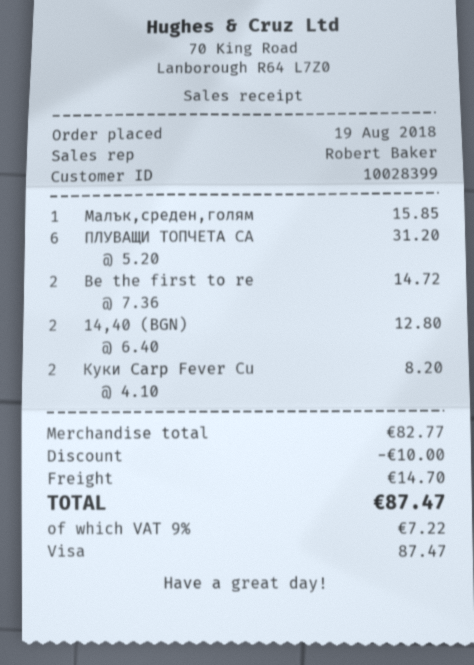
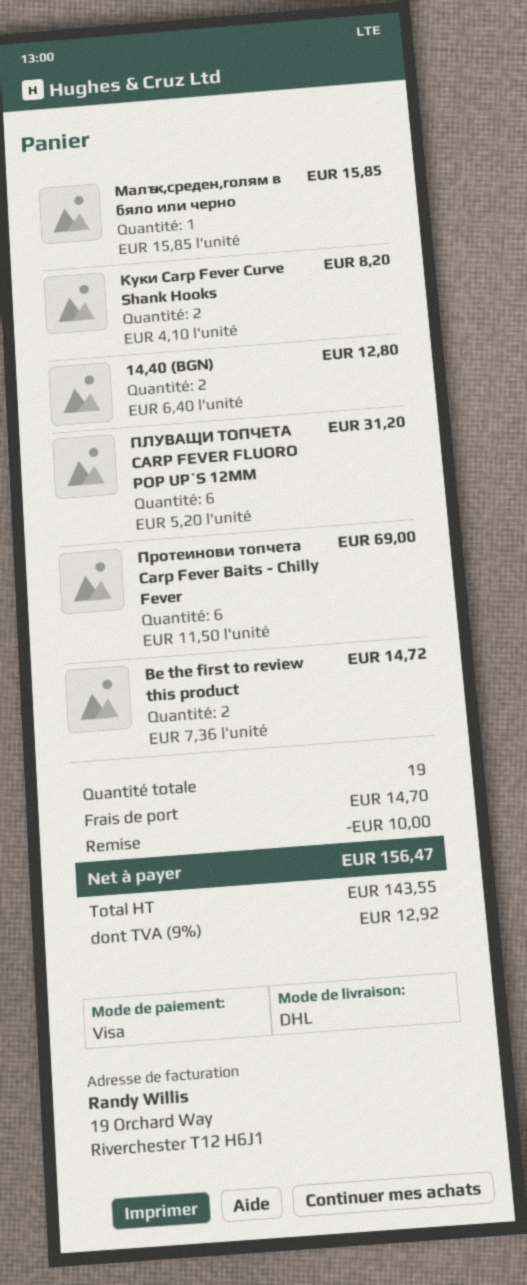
Протеинови топчета Carp Fever Baits - Chilly Fever: none -> 6 x 11.50 = 69.00
tax: 9% = 7.22 -> 9% = 12.92
total: 87.47 -> 156.47

